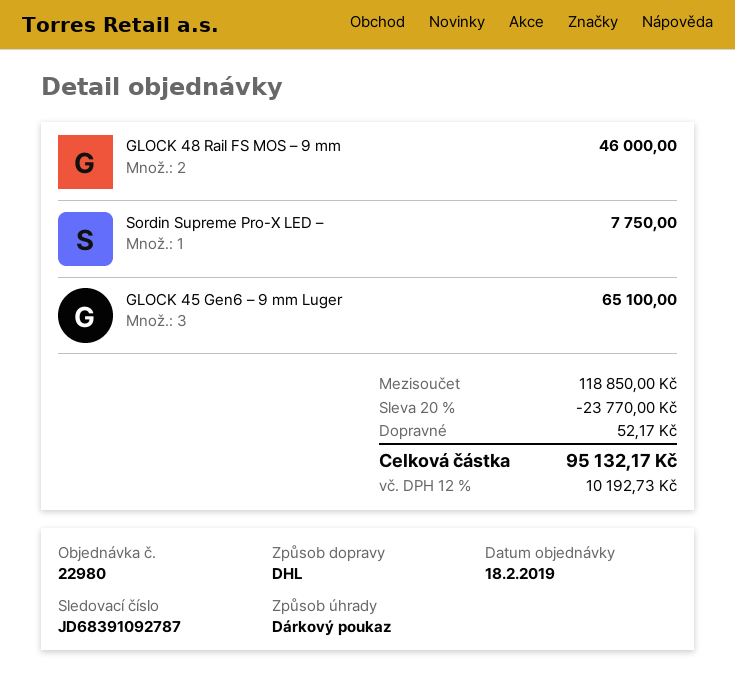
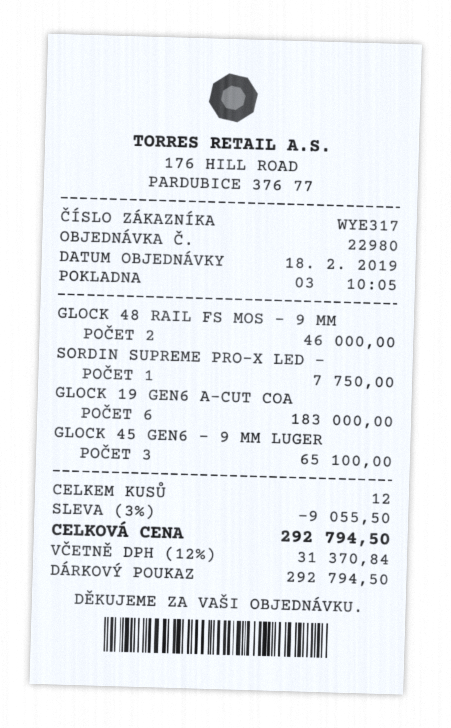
GLOCK 19 GEN6 A-CUT COA: none -> 6 for 183000.00
discount: 20% = 23770.00 -> 3% = 9055.50
shipping: 52.17 -> none
tax: 12% = 10192.73 -> 12% = 31370.84
total: 95132.17 -> 292794.50

